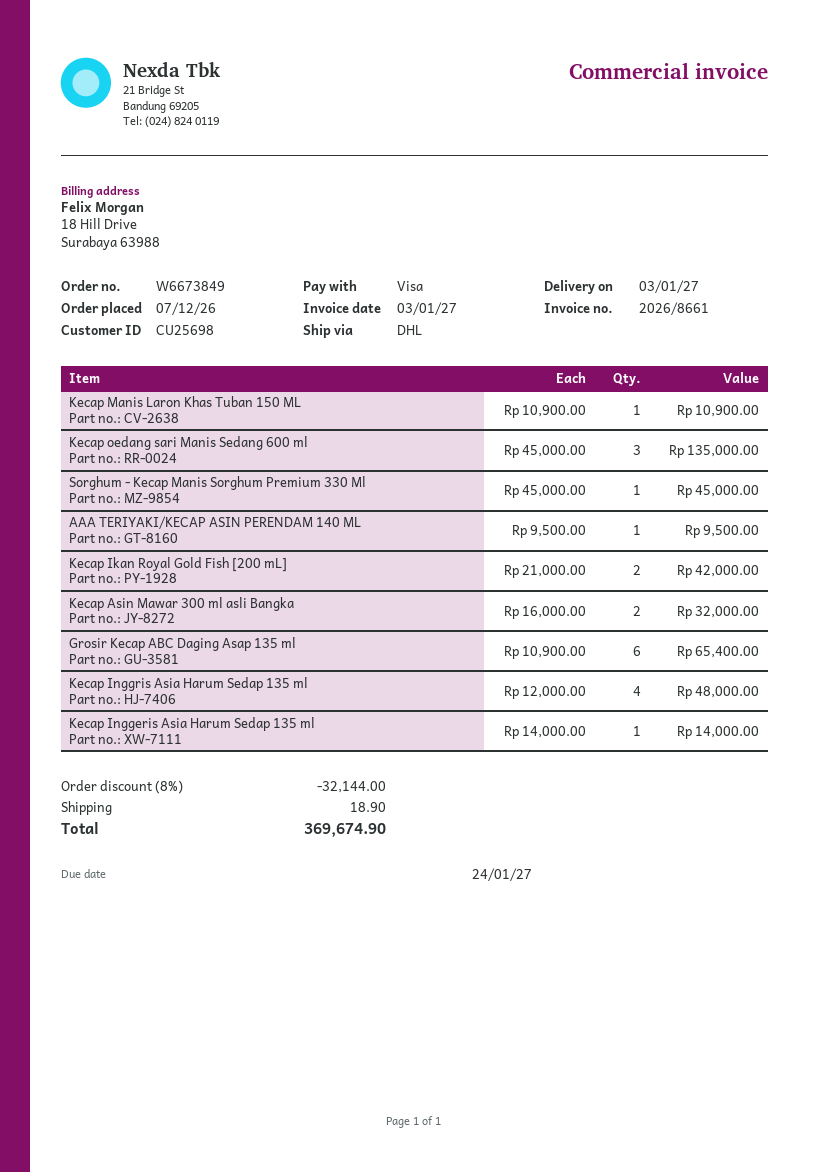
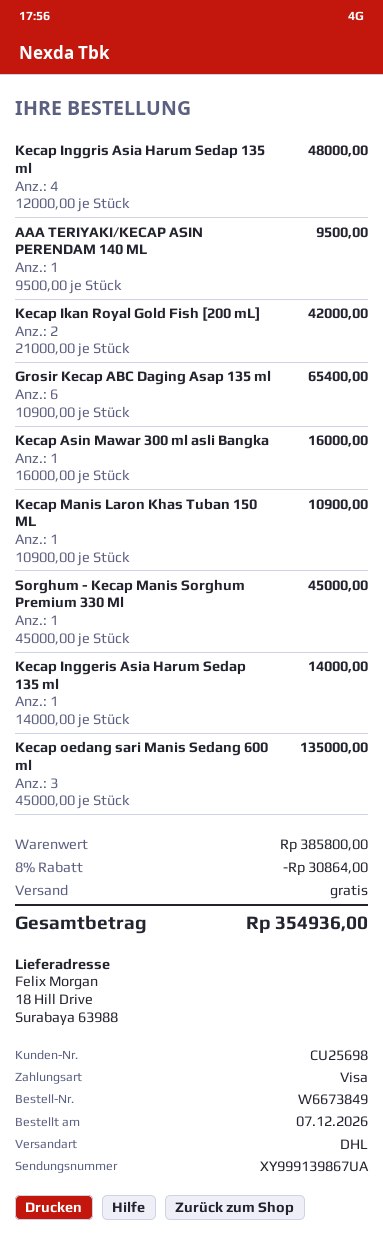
Kecap Asin Mawar 300 ml asli Bangka: 2 x 16000.00 = 32000.00 -> 1 x 16000.00 = 16000.00
discount: 8% = 32144.00 -> 8% = 30864.00
shipping: 18.90 -> 0.00
total: 369674.90 -> 354936.00

